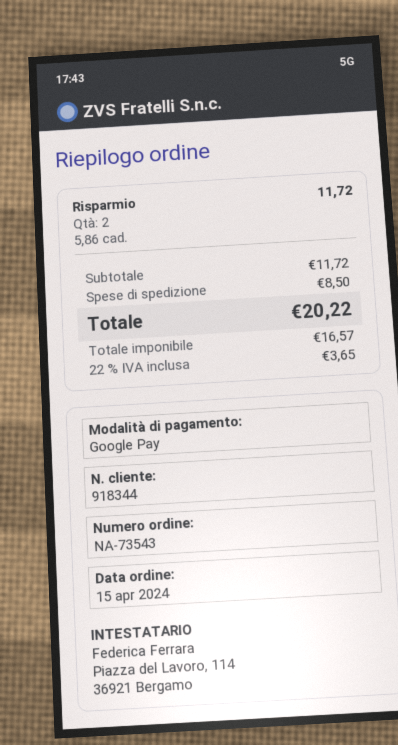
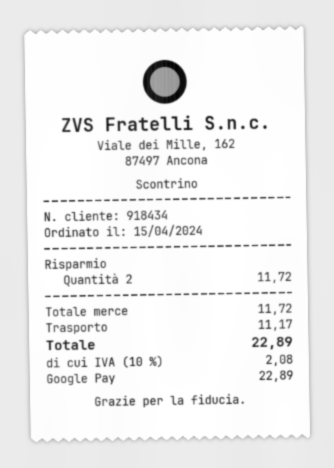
customer number: 918344 -> 918434
shipping: 8.50 -> 11.17
tax: 22% = 3.65 -> 10% = 2.08
total: 20.22 -> 22.89

